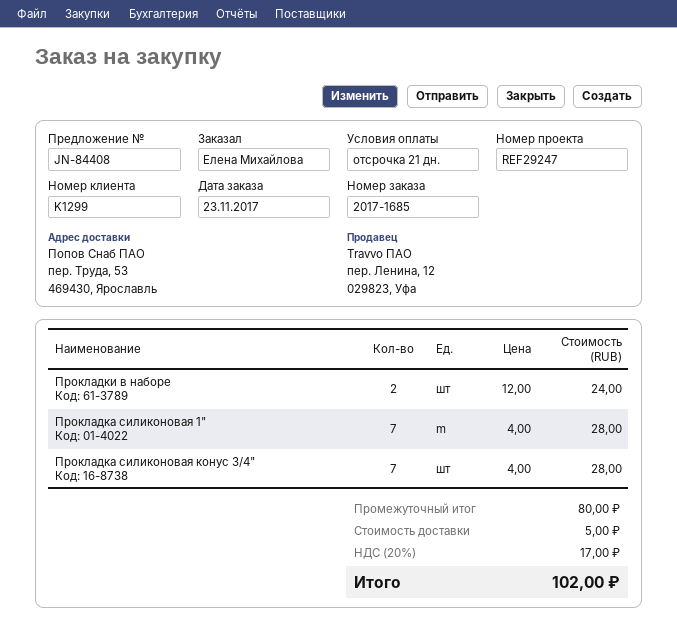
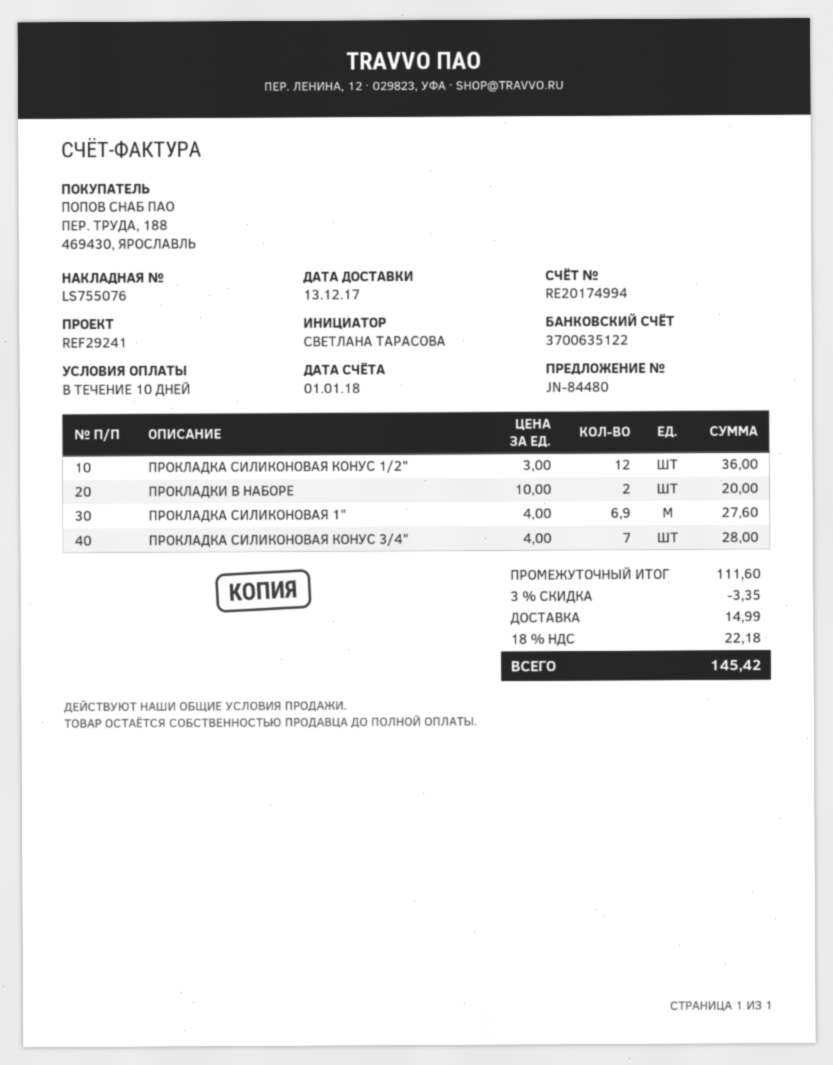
quote number: JN-84408 -> JN-84480
payment terms: 21 days -> 10 days
reference: REF29247 -> REF29241
ordered by: Елена Михайлова -> СВЕТЛАНА ТАРАСОВА
Прокладки в наборе: 2 x 12.00 = 24.00 -> 2 x 10.00 = 20.00
Прокладка силиконовая 1": 7 x 4.00 = 28.00 -> 6.9 x 4.00 = 27.60
ПРОКЛАДКА СИЛИКОНОВАЯ КОНУС 1/2": none -> 12 x 3.00 = 36.00
subtotal: 80.00 -> 111.60
discount: none -> 3% = 3.35
shipping: 5.00 -> 14.99
tax: 20% = 17.00 -> 18% = 22.18
total: 102.00 -> 145.42

